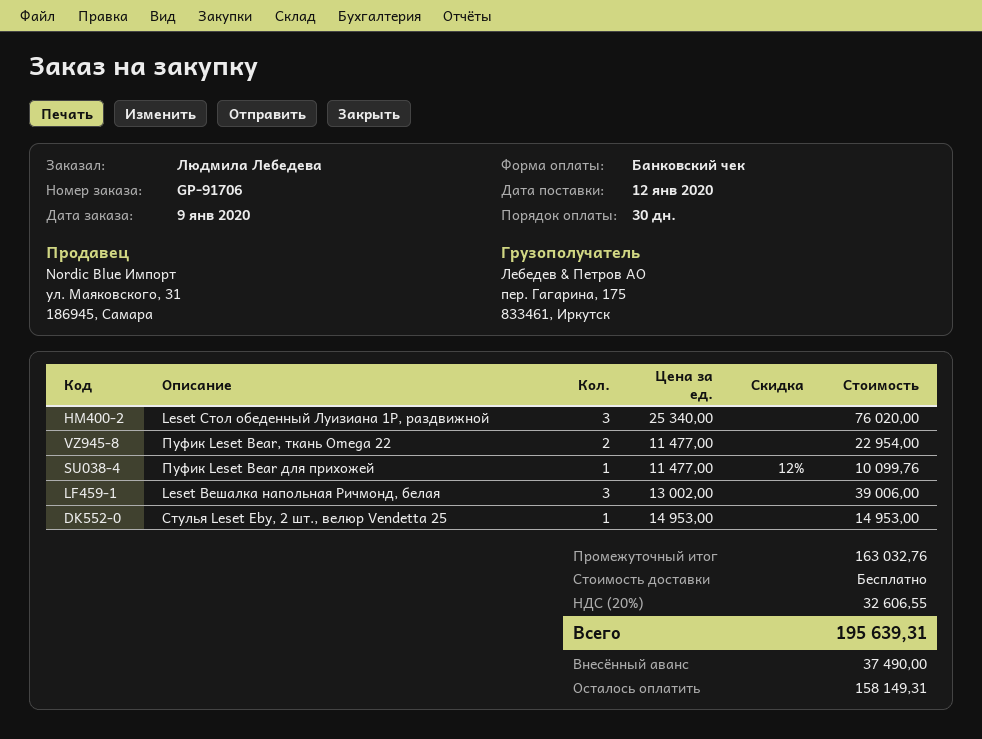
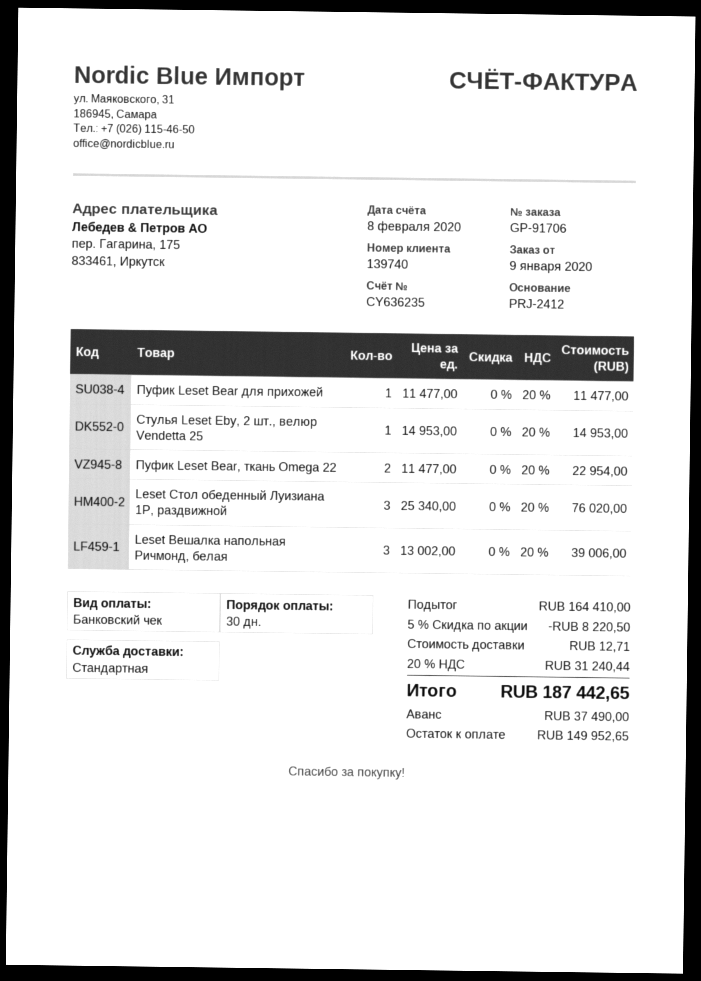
Пуфик Leset Bear для прихожей: 1 x 11477.00 - 12% = 10099.76 -> 1 x 11477.00 = 11477.00
subtotal: 163032.76 -> 164410.00
discount: none -> 5% = 8220.50
shipping: 0.00 -> 12.71
tax: 20% = 32606.55 -> 20% = 31240.44
total: 195639.31 -> 187442.65
balance: 158149.31 -> 149952.65

